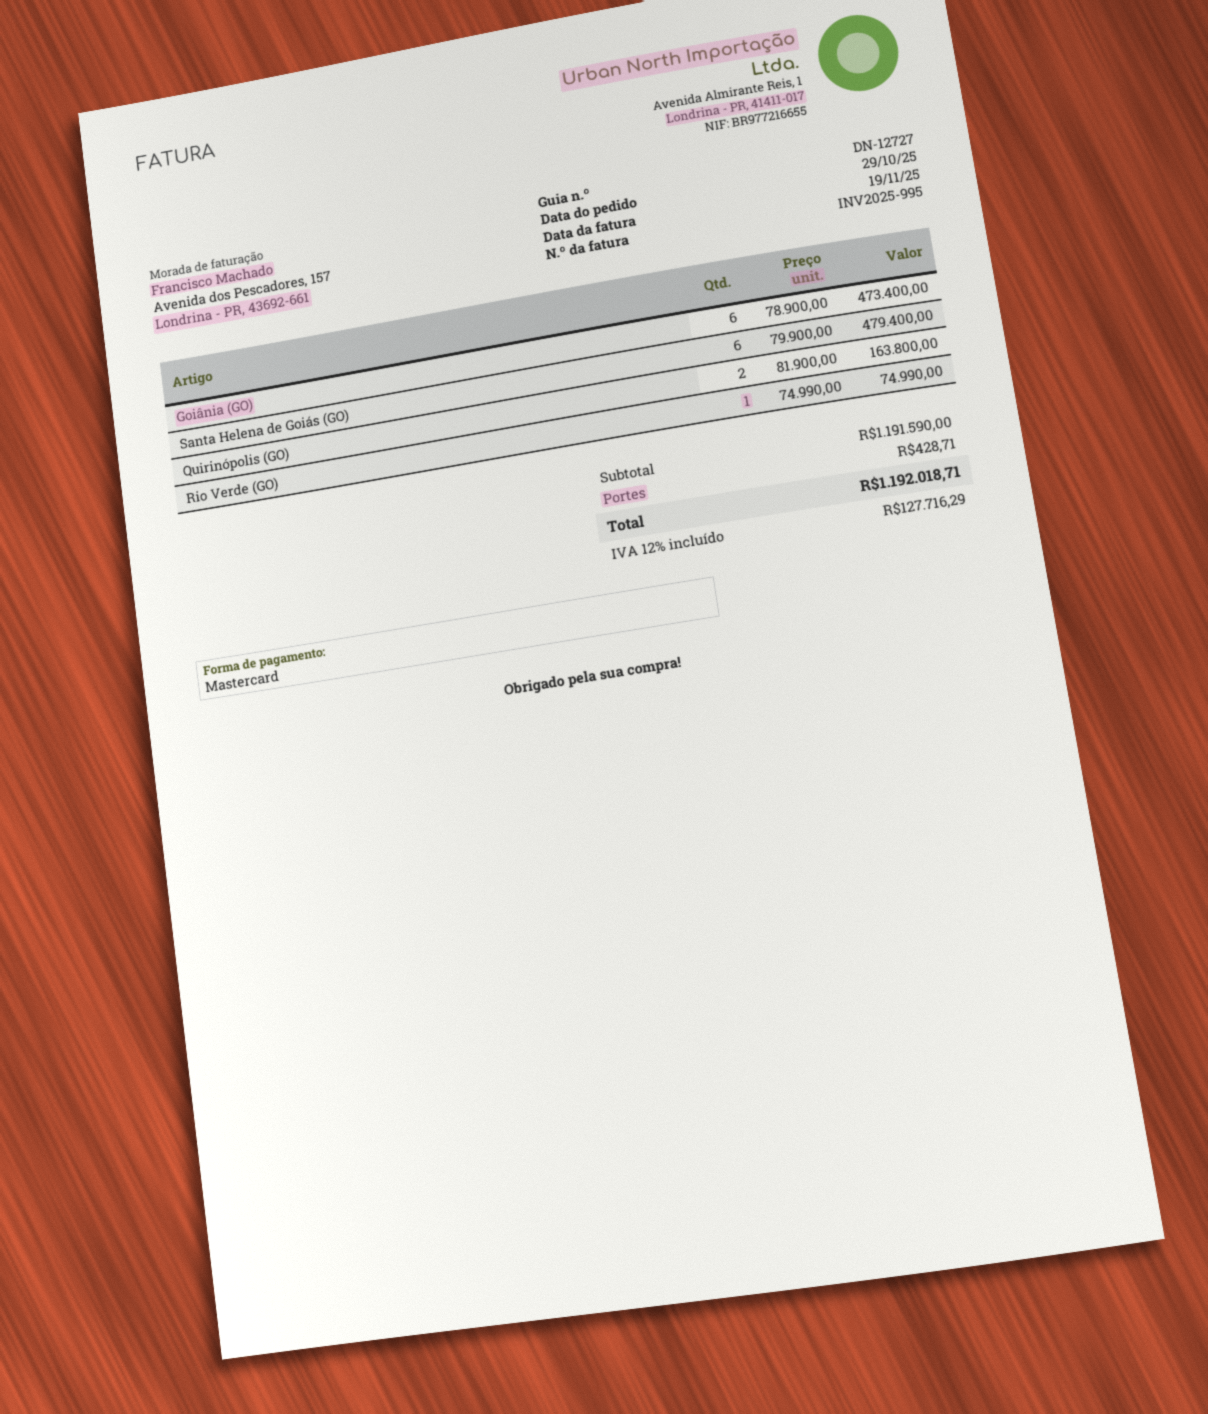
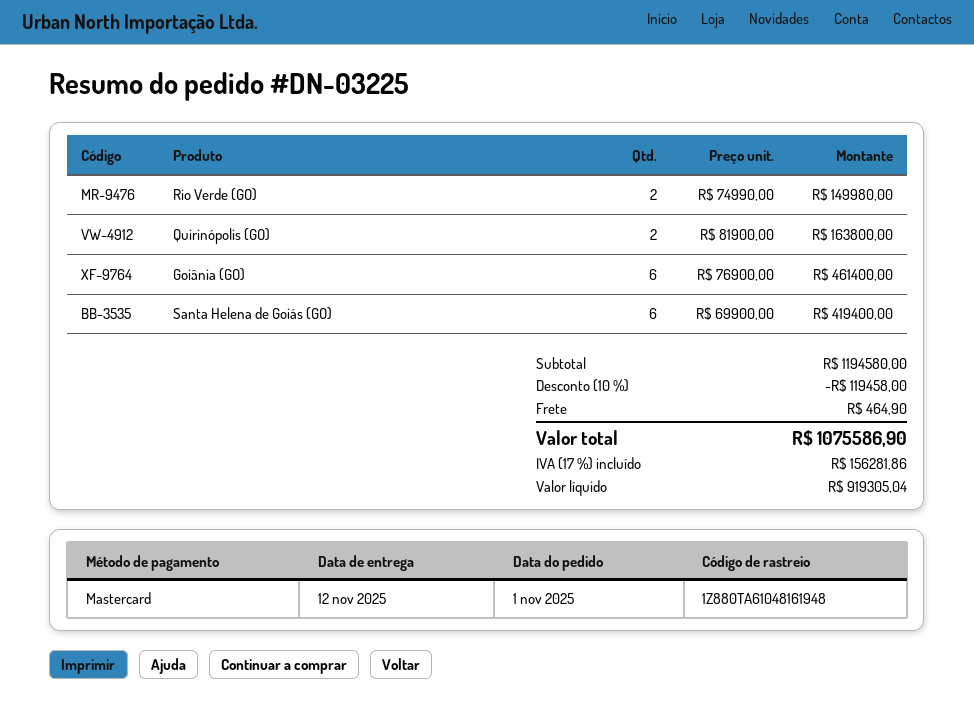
order date: 2025-10-29 -> 2025-11-01
Goiânia (GO): 6 x 78900.00 = 473400.00 -> 6 x 76900.00 = 461400.00
Santa Helena de Goiás (GO): 6 x 79900.00 = 479400.00 -> 6 x 69900.00 = 419400.00
Rio Verde (GO): 1 x 74990.00 = 74990.00 -> 2 x 74990.00 = 149980.00
subtotal: 1191590.00 -> 1194580.00
discount: none -> 10% = 119458.00
shipping: 428.71 -> 464.90
tax: 12% = 127716.29 -> 17% = 156281.86
total: 1192018.71 -> 1075586.90

